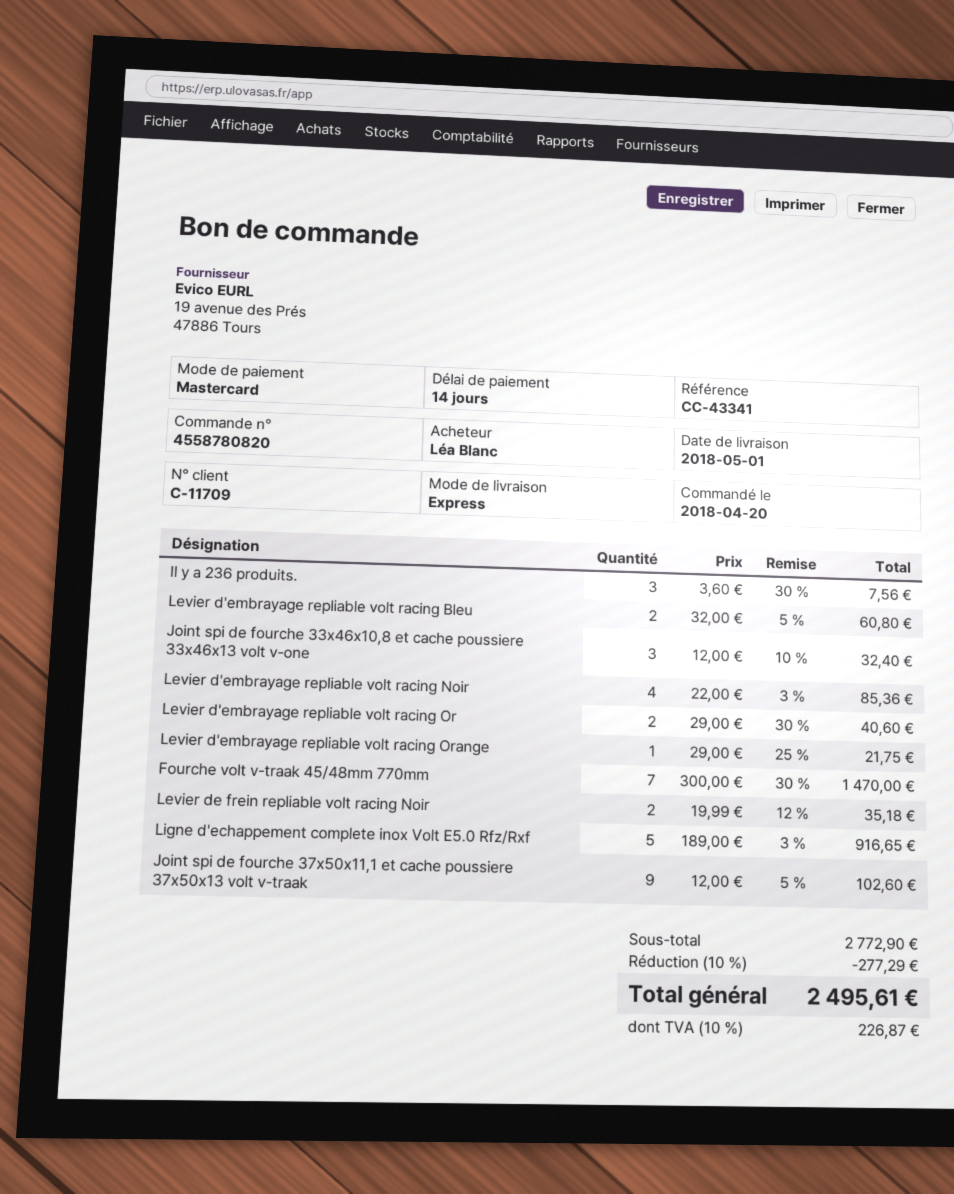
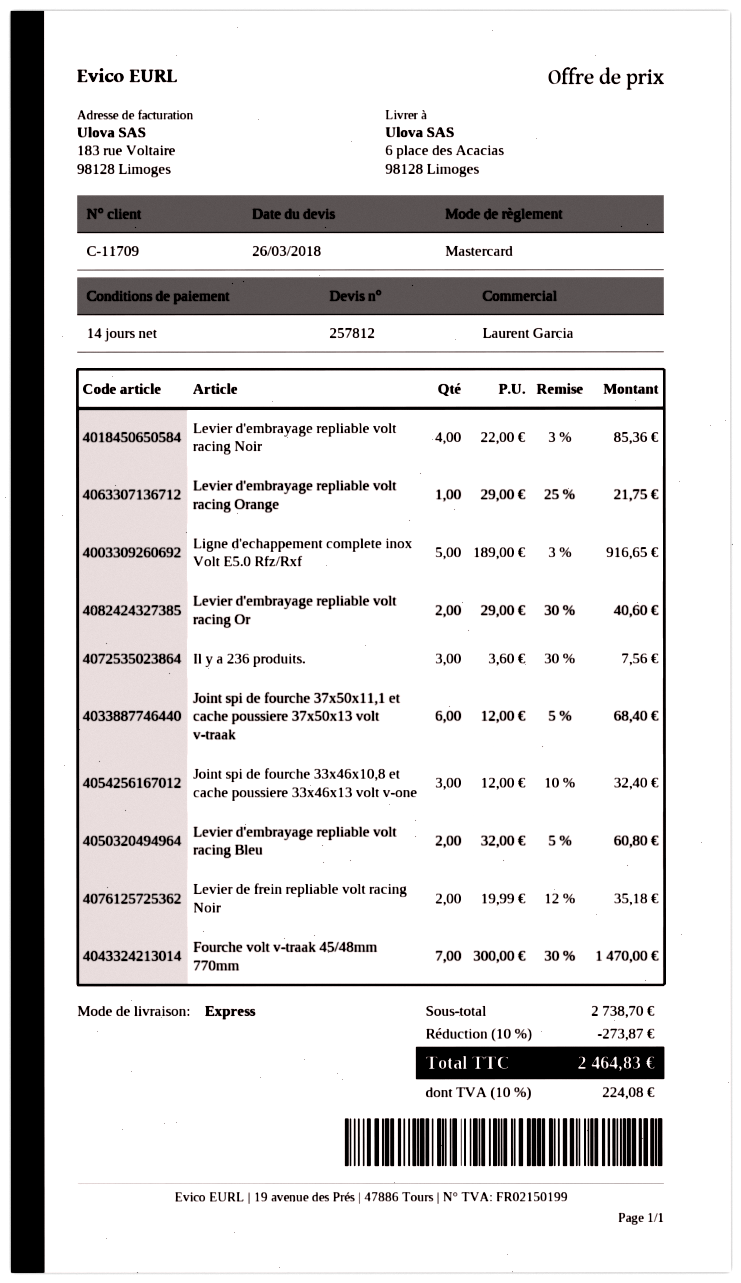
Joint spi de fourche 37x50x11,1 et cache poussiere 37x50x13 volt v-traak: 9 x 12.00 - 5% = 102.60 -> 6 x 12.00 - 5% = 68.40
subtotal: 2772.90 -> 2738.70
discount: 10% = 277.29 -> 10% = 273.87
tax: 10% = 226.87 -> 10% = 224.08
total: 2495.61 -> 2464.83

